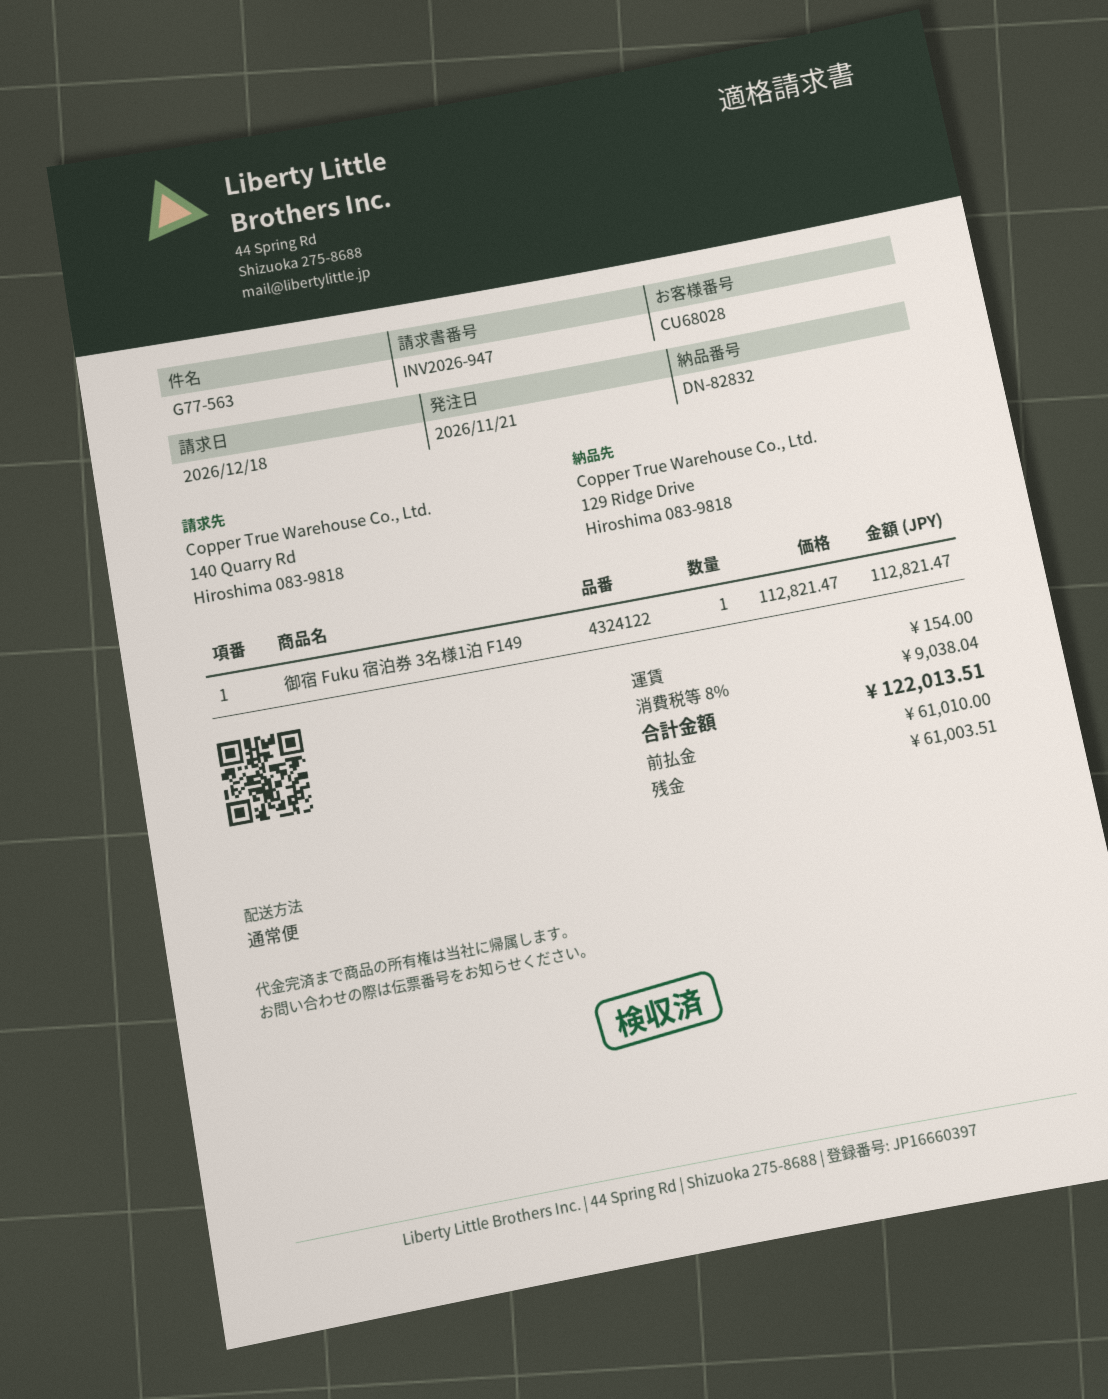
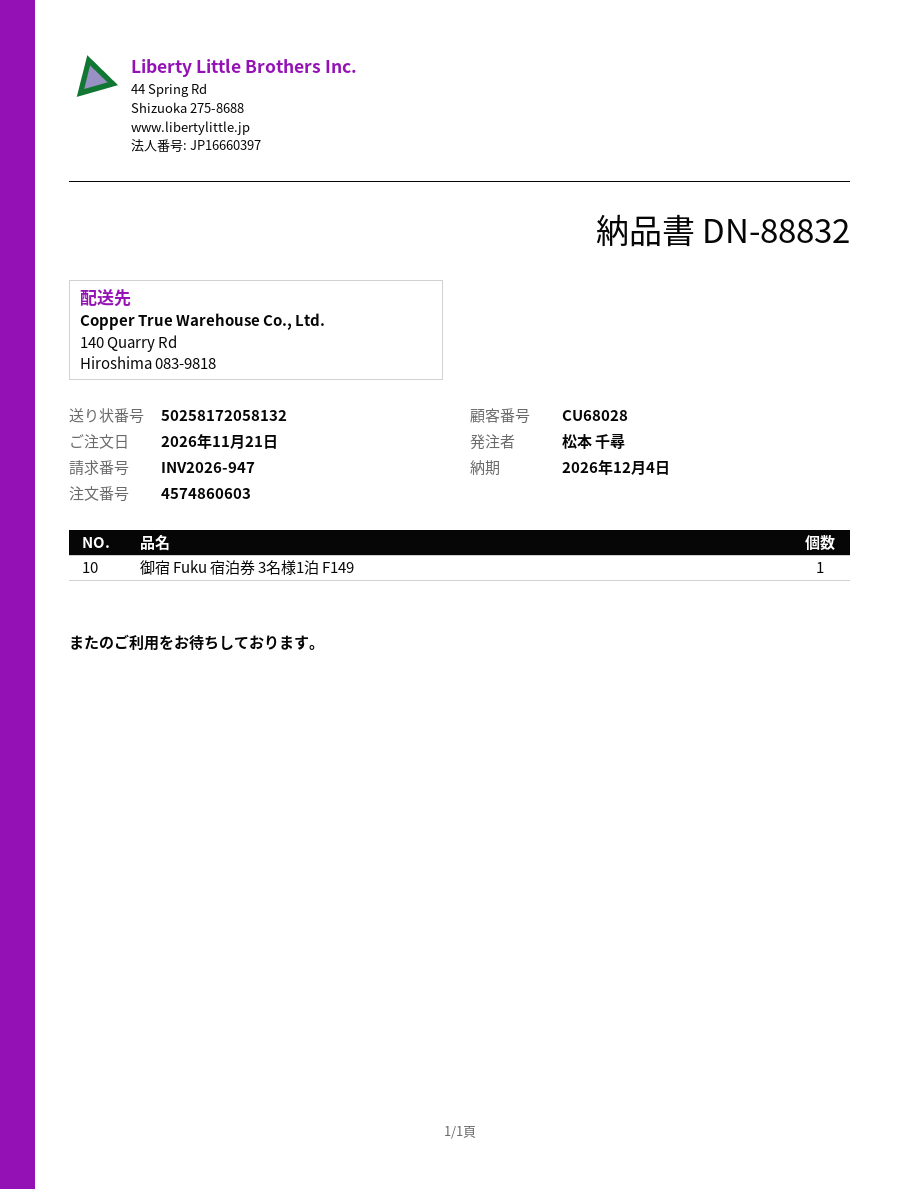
delivery note number: DN-82832 -> DN-88832
ship to: 129 Ridge Drive, Hiroshima 083-9818 -> 140 Quarry Rd, Hiroshima 083-9818

